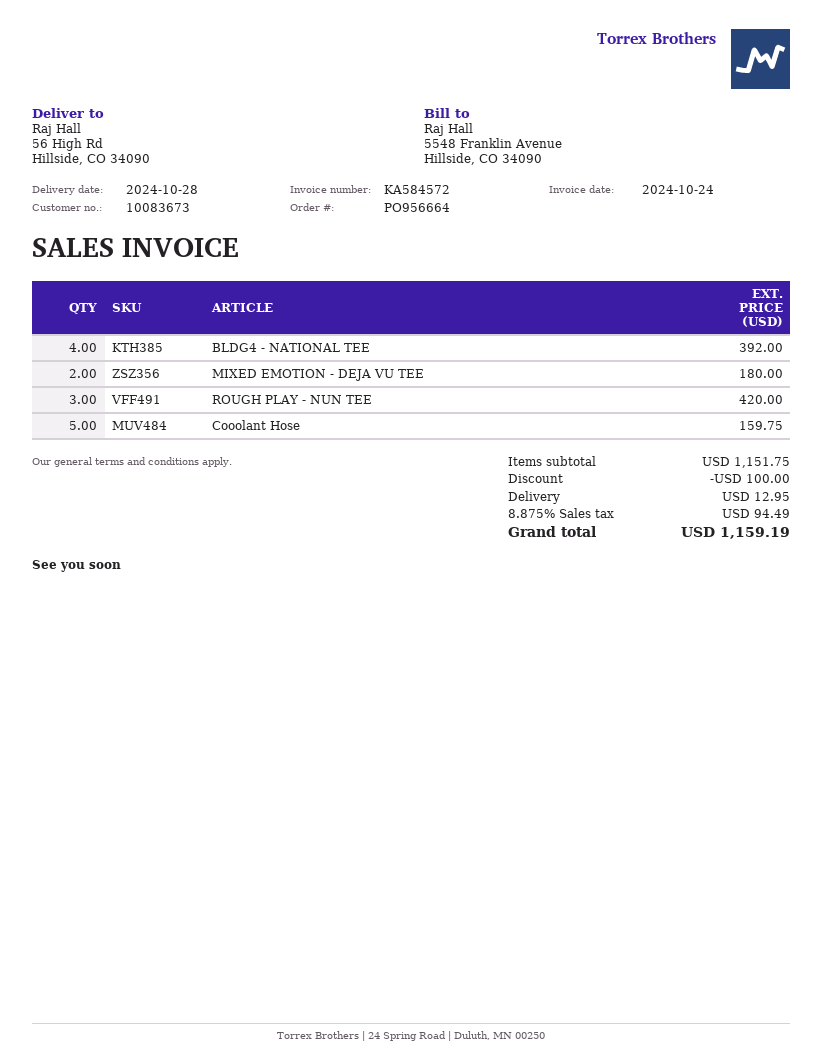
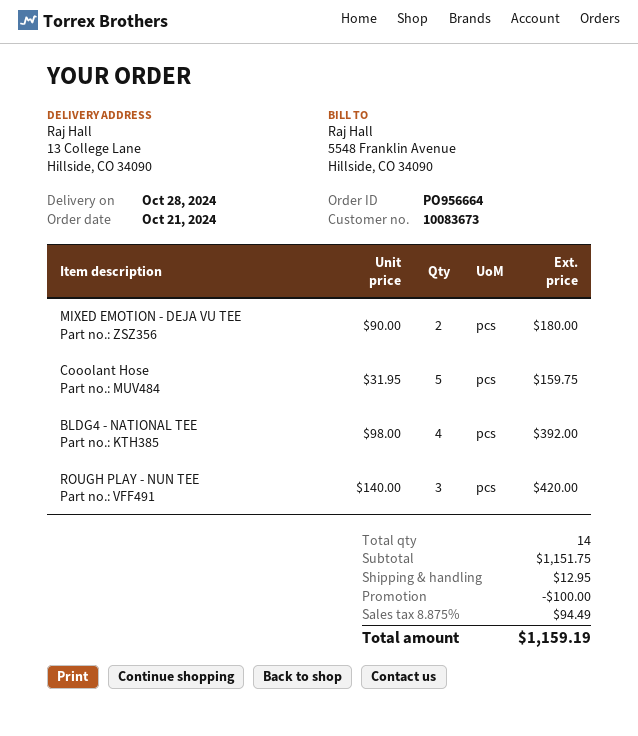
ship to: 56 High Rd, Hillside, CO 34090 -> 13 College Lane, Hillside, CO 34090

